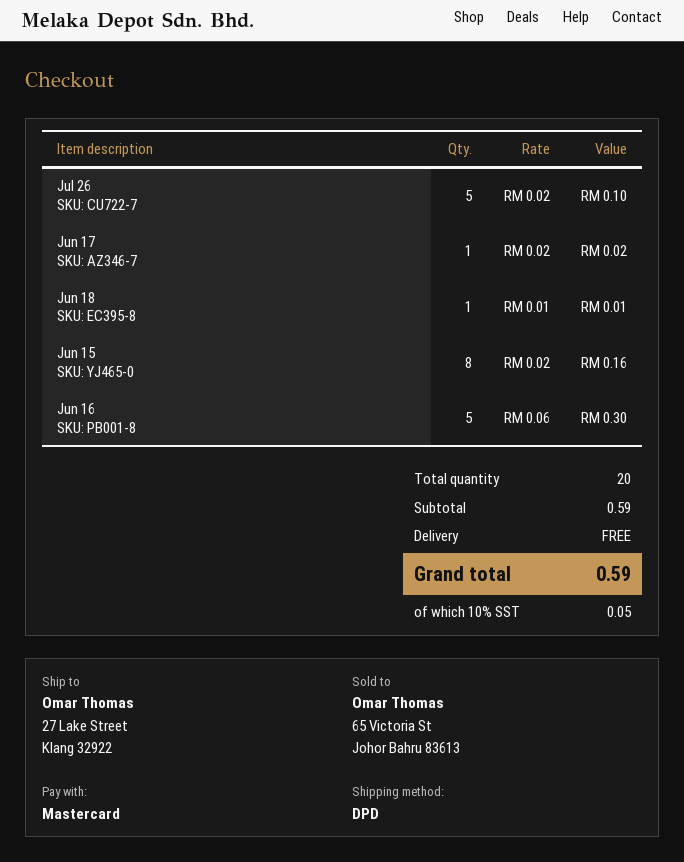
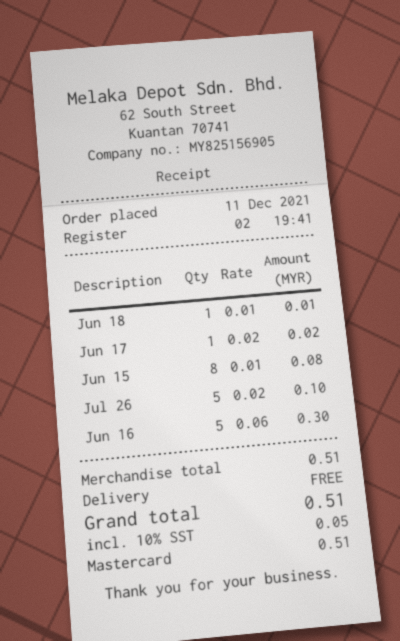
Jun 15: 8 x 0.02 = 0.16 -> 8 x 0.01 = 0.08
subtotal: 0.59 -> 0.51
total: 0.59 -> 0.51

